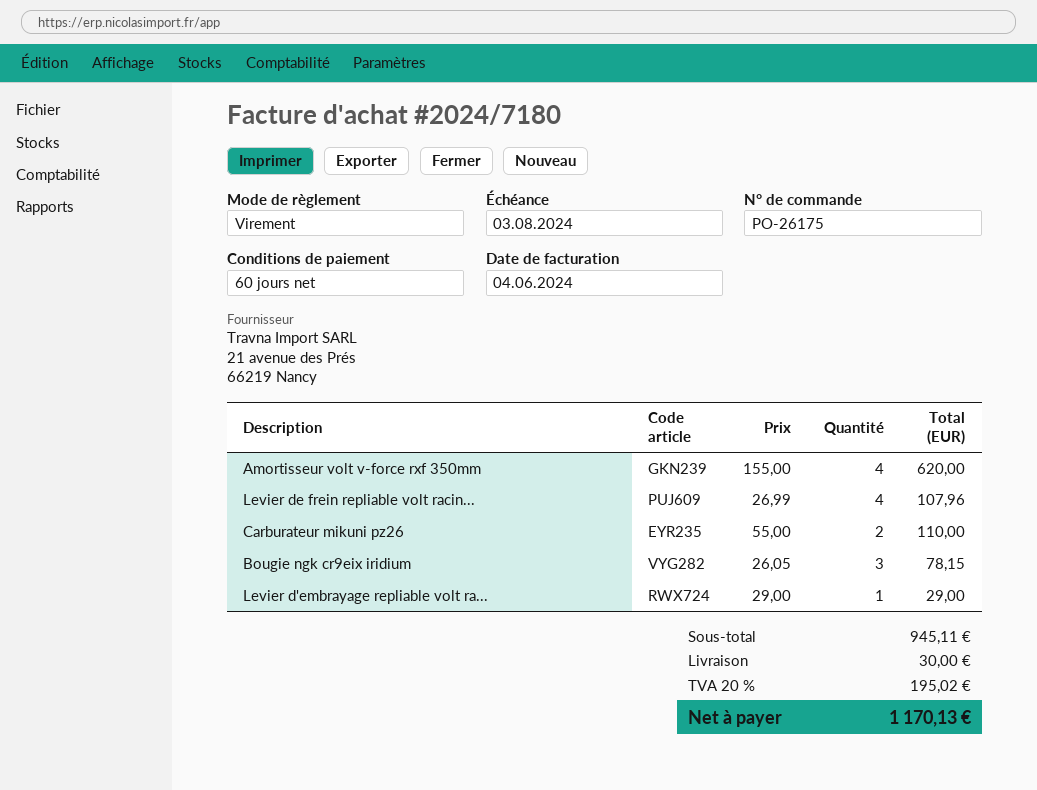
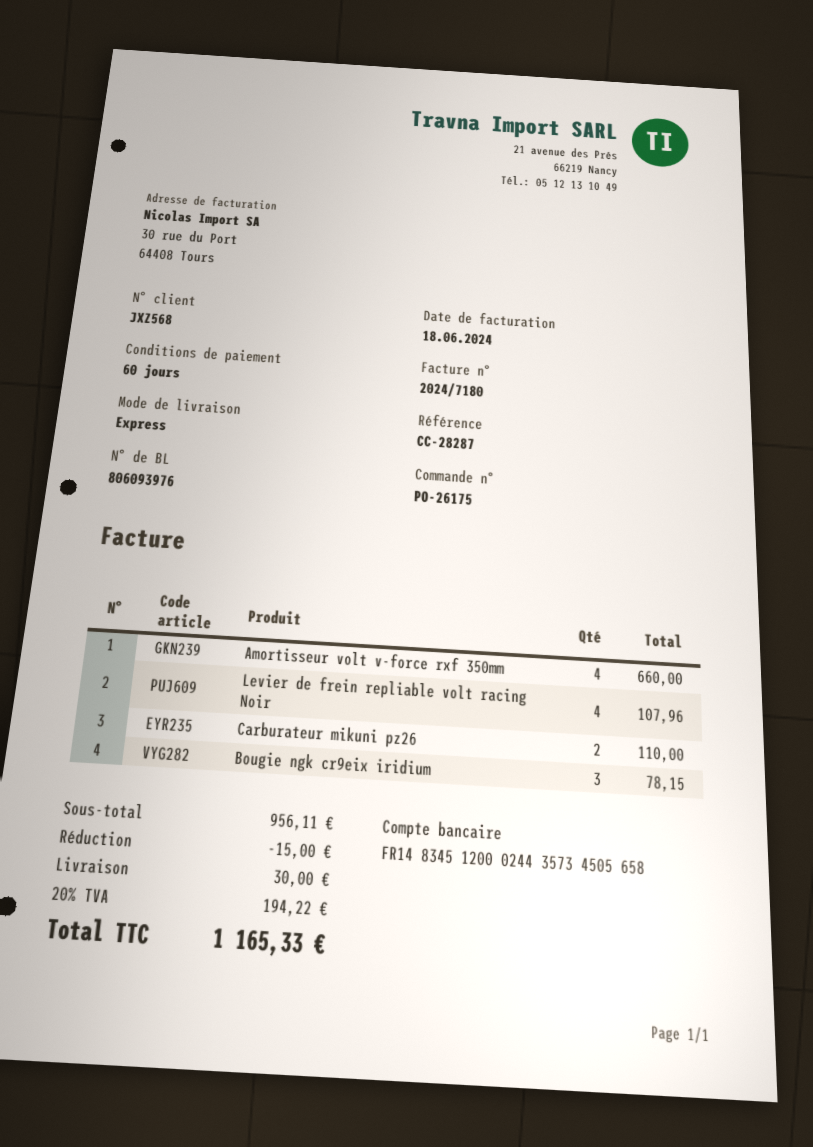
invoice date: 2024-06-04 -> 2024-06-18
Amortisseur volt v-force rxf 350mm: 4 for 620.00 -> 4 for 660.00
Levier d'embrayage repliable volt ra...: 1 for 29.00 -> none
subtotal: 945.11 -> 956.11
discount: none -> 15.00
tax: 20% = 195.02 -> 20% = 194.22
total: 1170.13 -> 1165.33

